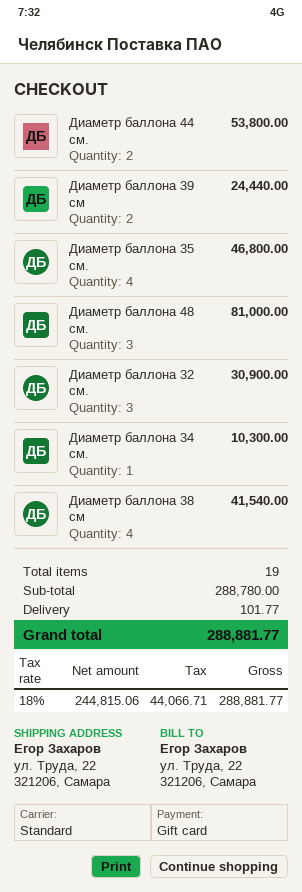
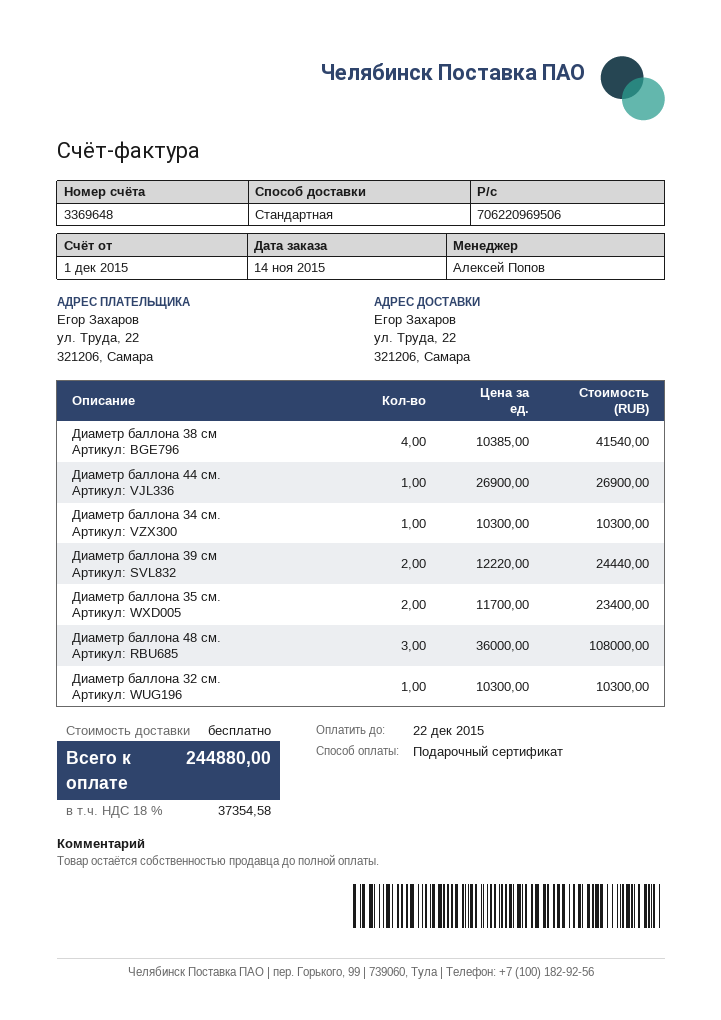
Диаметр баллона 44 см.: 2 for 53800.00 -> 1 for 26900.00
Диаметр баллона 35 см.: 4 for 46800.00 -> 2 for 23400.00
Диаметр баллона 48 см.: 3 for 81000.00 -> 3 for 108000.00
Диаметр баллона 32 см.: 3 for 30900.00 -> 1 for 10300.00
shipping: 101.77 -> 0.00
tax: 18% = 44066.71 -> 18% = 37354.58
total: 288881.77 -> 244880.00

